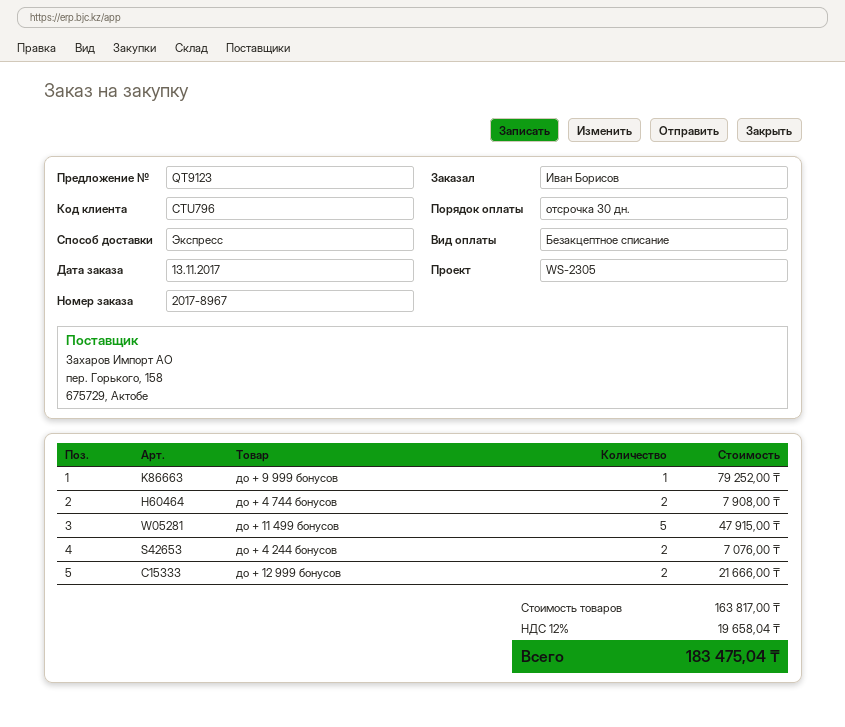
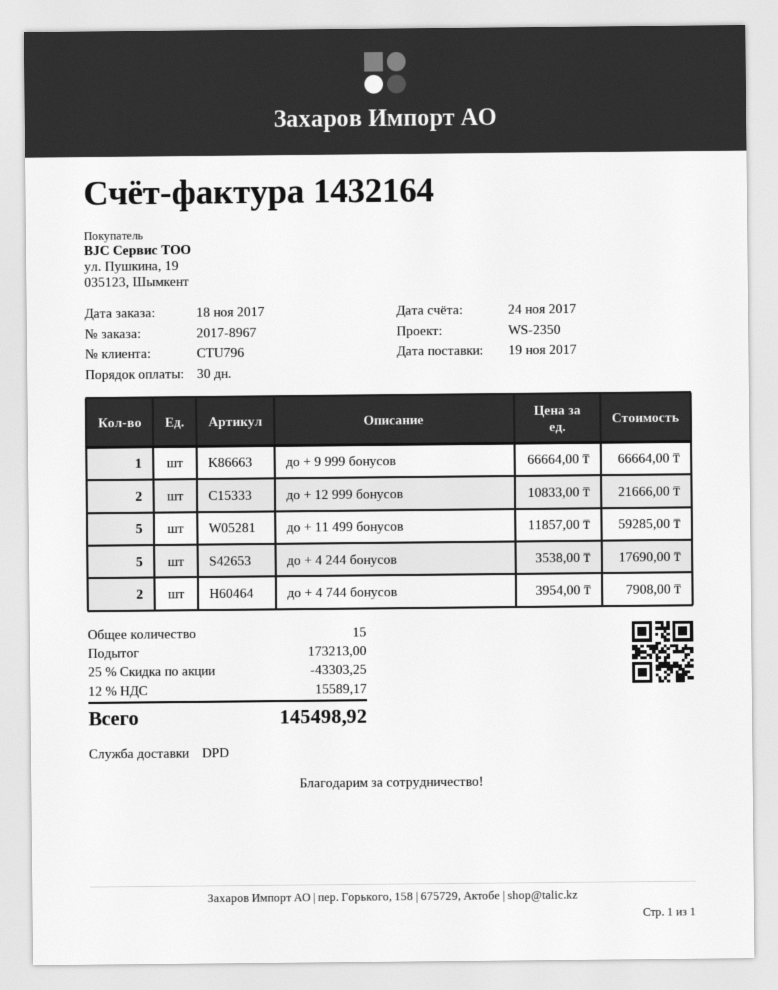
order date: 2017-11-13 -> 2017-11-18
reference: WS-2305 -> WS-2350
shipping method: express -> DPD
до + 9 999 бонусов: 1 for 79252.00 -> 1 for 66664.00
до + 11 499 бонусов: 5 for 47915.00 -> 5 for 59285.00
до + 4 244 бонусов: 2 for 7076.00 -> 5 for 17690.00
subtotal: 163817.00 -> 173213.00
discount: none -> 25% = 43303.25
tax: 12% = 19658.04 -> 12% = 15589.17
total: 183475.04 -> 145498.92

